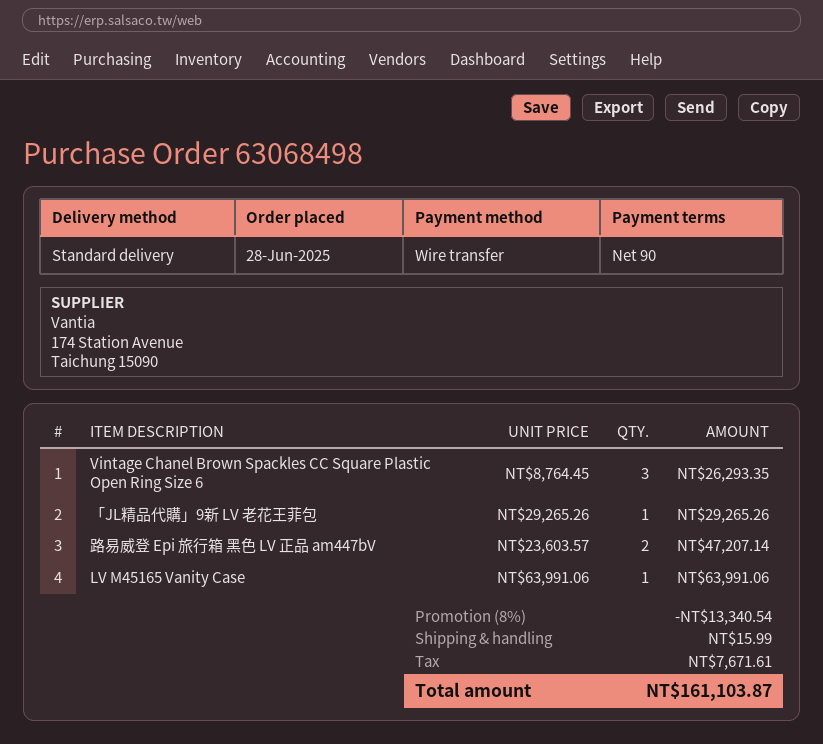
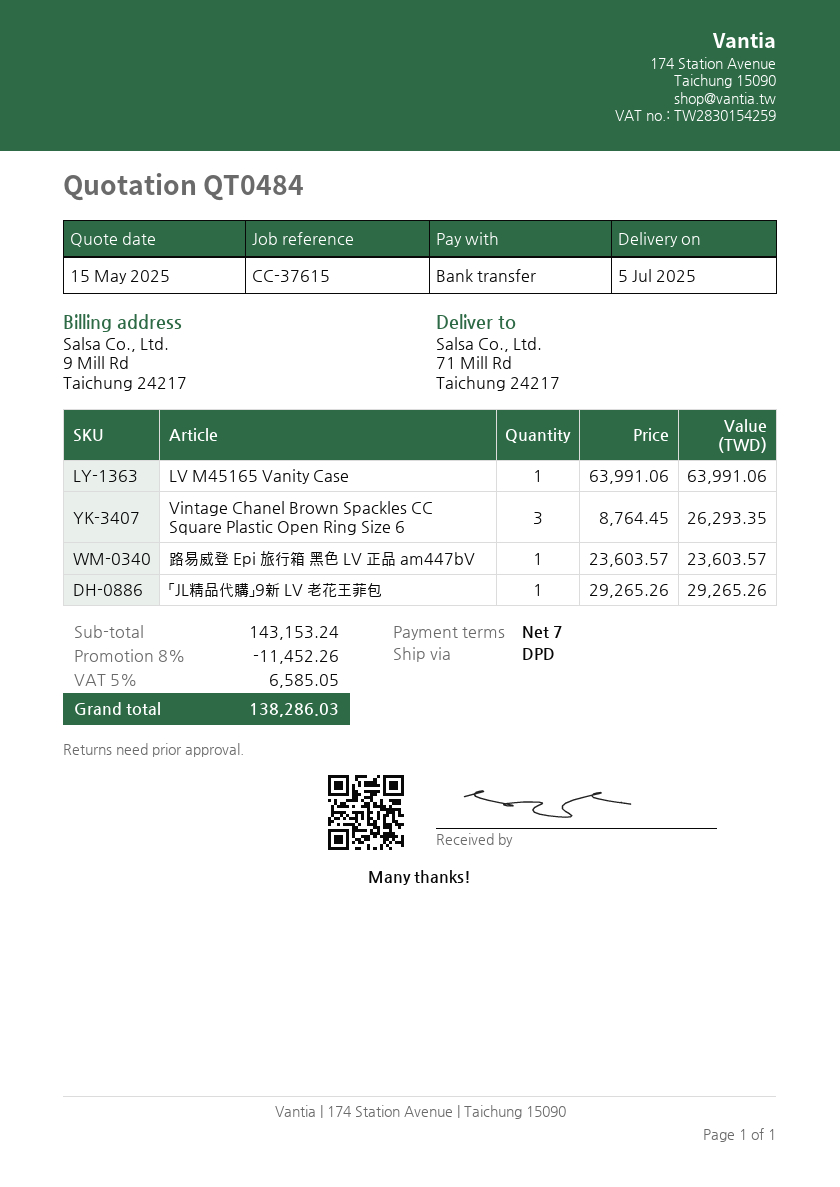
payment terms: 90 days -> 7 days
shipping method: standard -> DPD
路易威登 Epi 旅行箱 黑色 LV 正品 am447bV: 2 x 23603.57 = 47207.14 -> 1 x 23603.57 = 23603.57
discount: 8% = 13340.54 -> 8% = 11452.26
shipping: 15.99 -> none
tax: 7671.61 -> 6585.05
total: 161103.87 -> 138286.03

